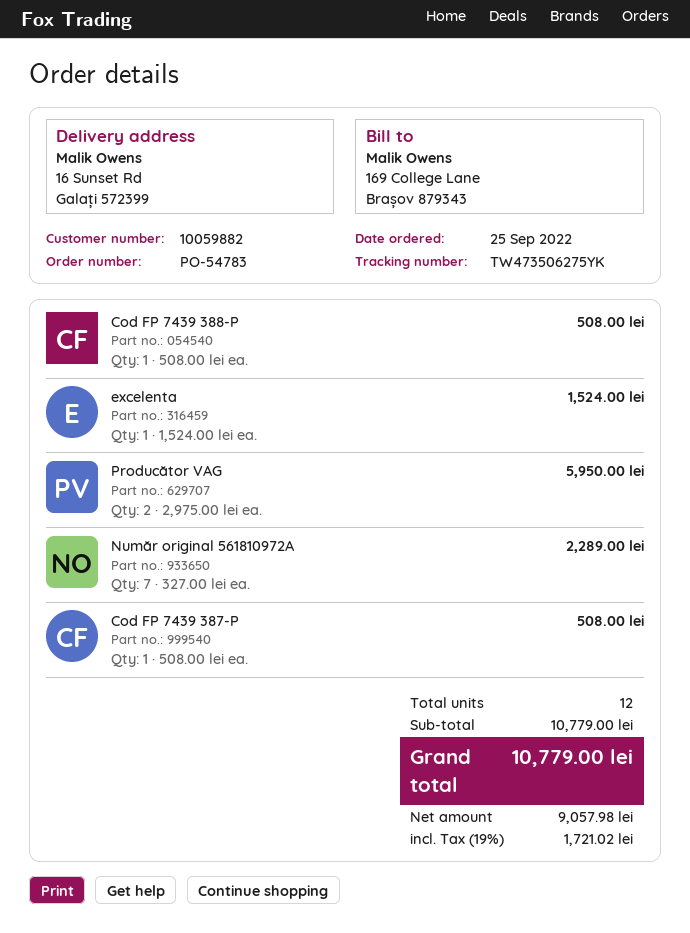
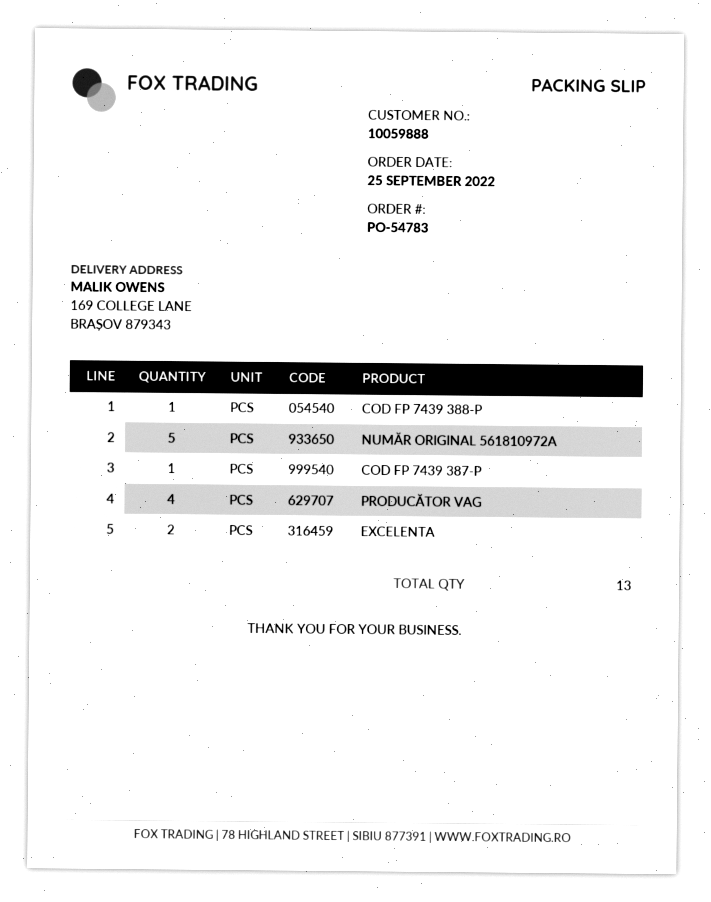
customer number: 10059882 -> 10059888
ship to: 16 Sunset Rd, Galați 572399 -> 169 COLLEGE LANE, BRAȘOV 879343
excelenta: 1 -> 2
Producător VAG: 2 -> 4
Număr original 561810972A: 7 -> 5
total quantity: 12 -> 13

